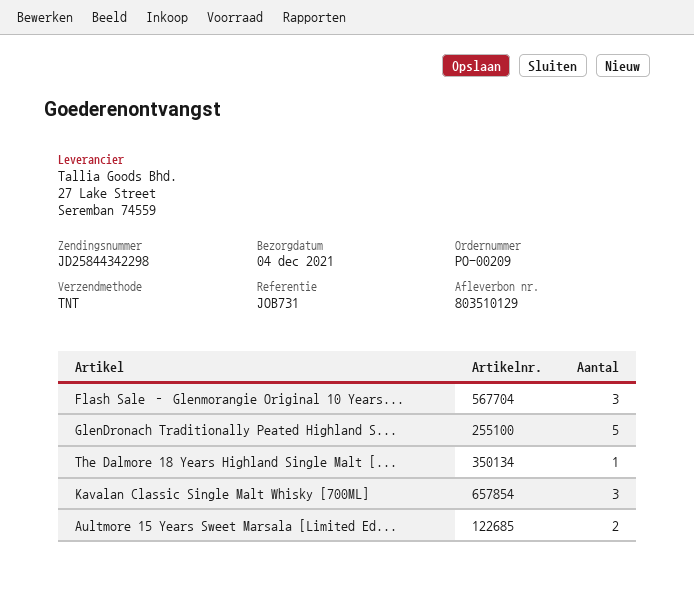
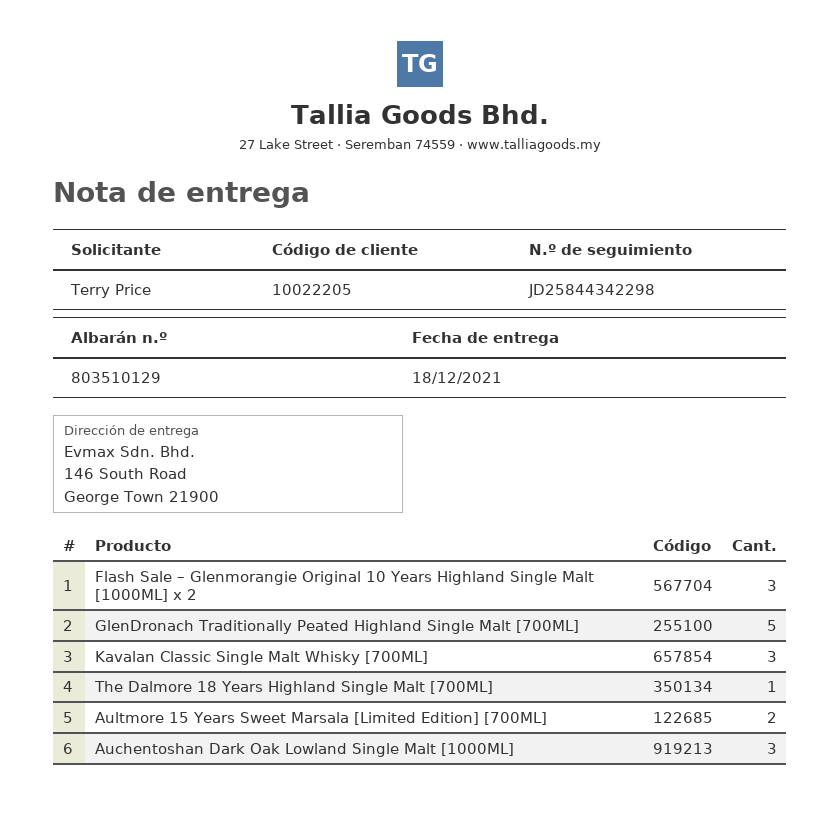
delivery date: 2021-12-04 -> 2021-12-18
Auchentoshan Dark Oak Lowland Single Malt [1000ML]: none -> 3

